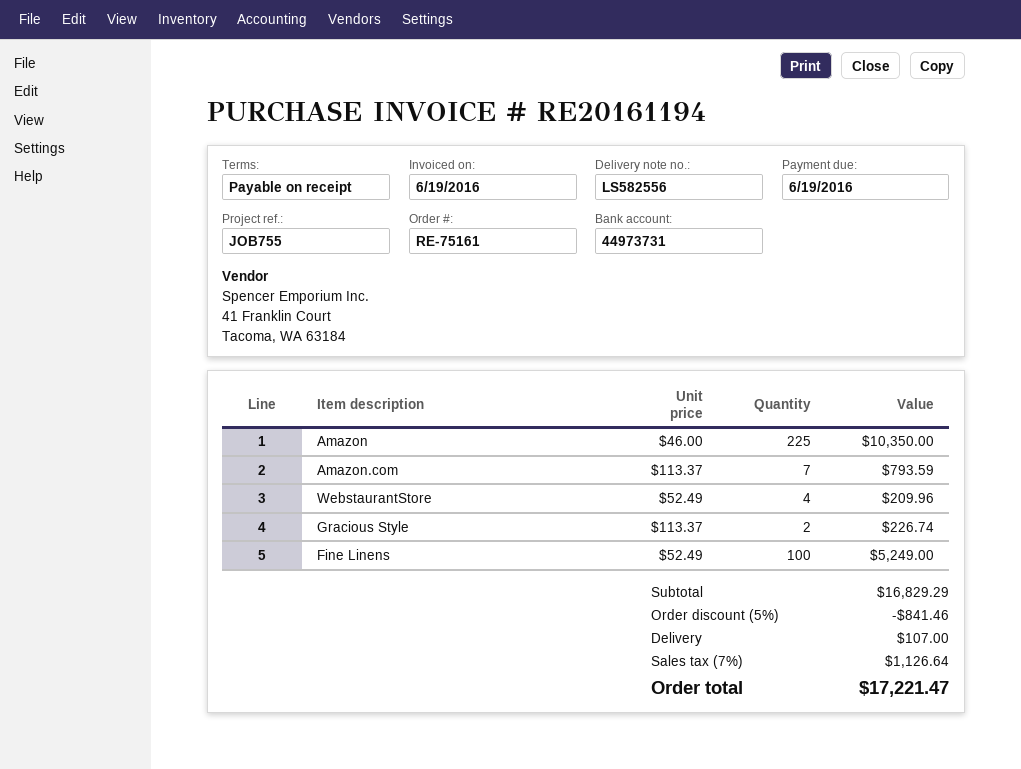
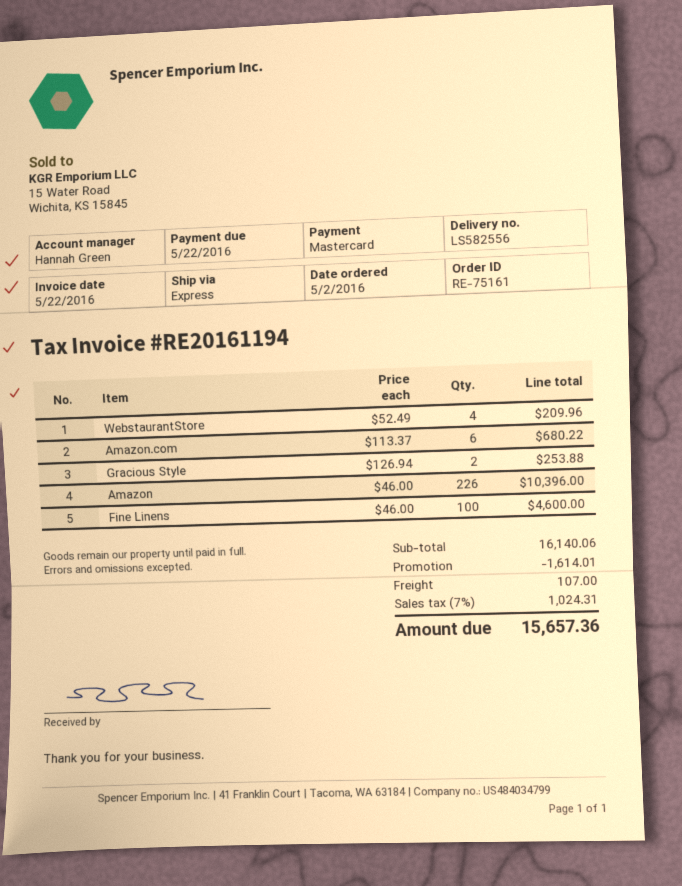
invoice date: 2016-06-19 -> 2016-05-22
due date: 2016-06-19 -> 2016-05-22
Amazon: 225 x 46.00 = 10350.00 -> 226 x 46.00 = 10396.00
Amazon.com: 7 x 113.37 = 793.59 -> 6 x 113.37 = 680.22
Gracious Style: 2 x 113.37 = 226.74 -> 2 x 126.94 = 253.88
Fine Linens: 100 x 52.49 = 5249.00 -> 100 x 46.00 = 4600.00
subtotal: 16829.29 -> 16140.06
discount: 841.46 -> 1614.01
tax: 7% = 1126.64 -> 7% = 1024.31
total: 17221.47 -> 15657.36

